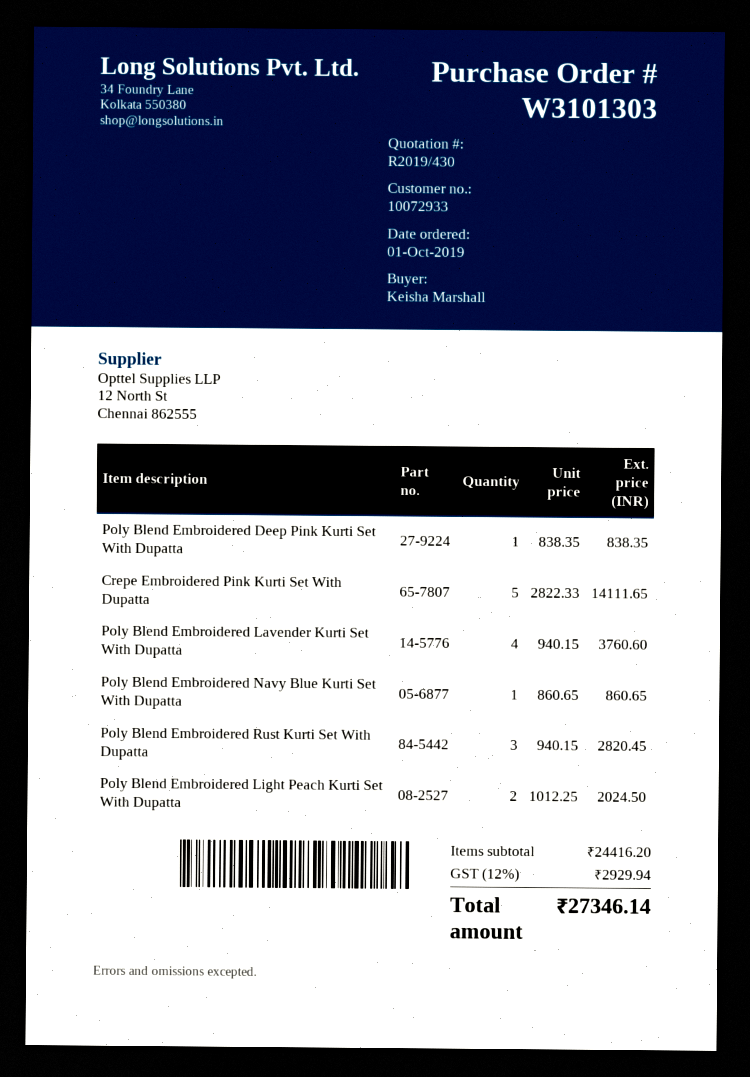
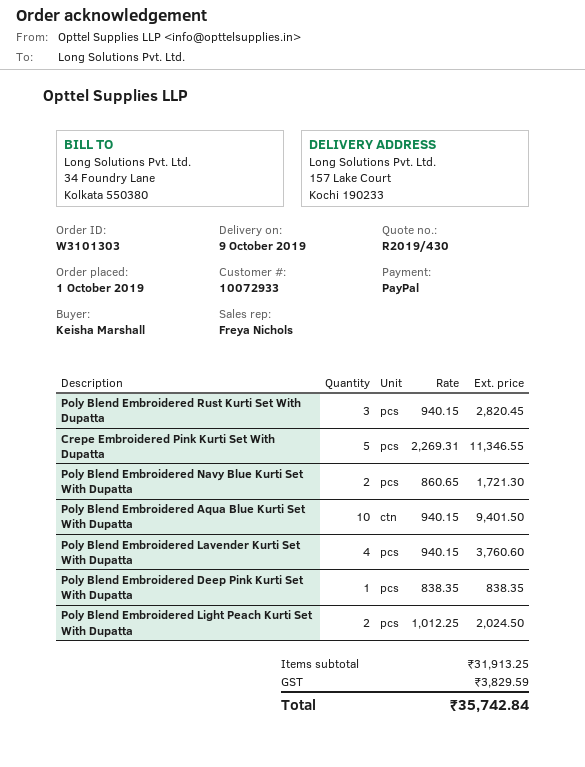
Crepe Embroidered Pink Kurti Set With Dupatta: 5 x 2822.33 = 14111.65 -> 5 x 2269.31 = 11346.55
Poly Blend Embroidered Navy Blue Kurti Set With Dupatta: 1 x 860.65 = 860.65 -> 2 x 860.65 = 1721.30
Poly Blend Embroidered Aqua Blue Kurti Set With Dupatta: none -> 10 x 940.15 = 9401.50
subtotal: 24416.20 -> 31913.25
tax: 2929.94 -> 3829.59
total: 27346.14 -> 35742.84

